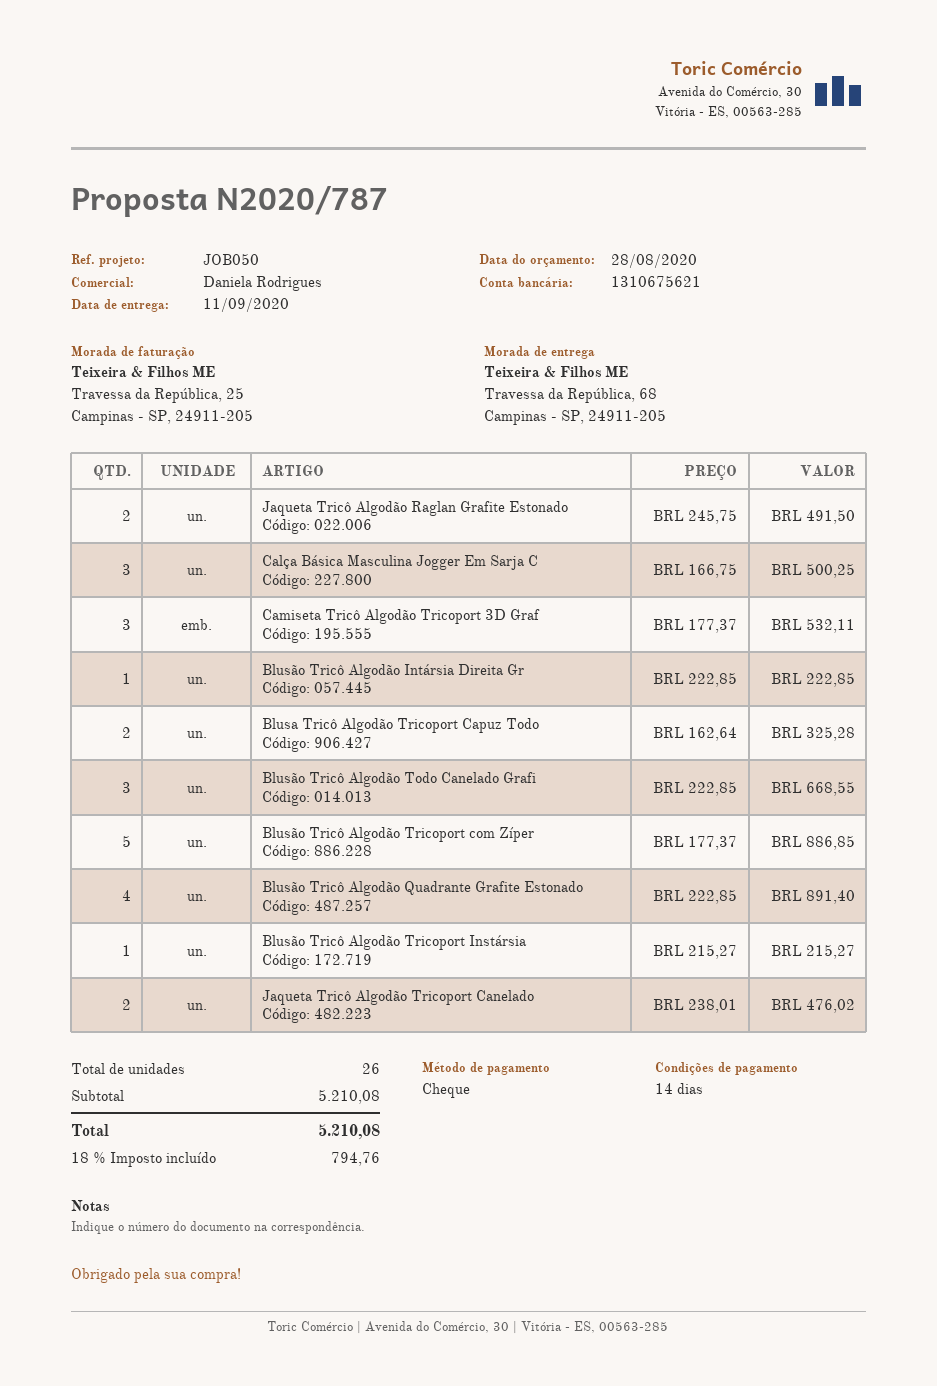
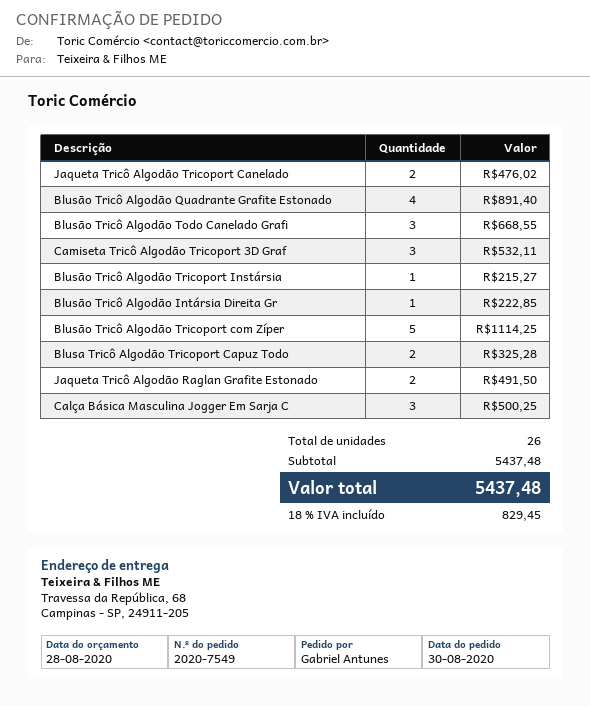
Blusão Tricô Algodão Tricoport com Zíper: 5 for 886.85 -> 5 for 1114.25
subtotal: 5210.08 -> 5437.48
tax: 18% = 794.76 -> 18% = 829.45
total: 5210.08 -> 5437.48

